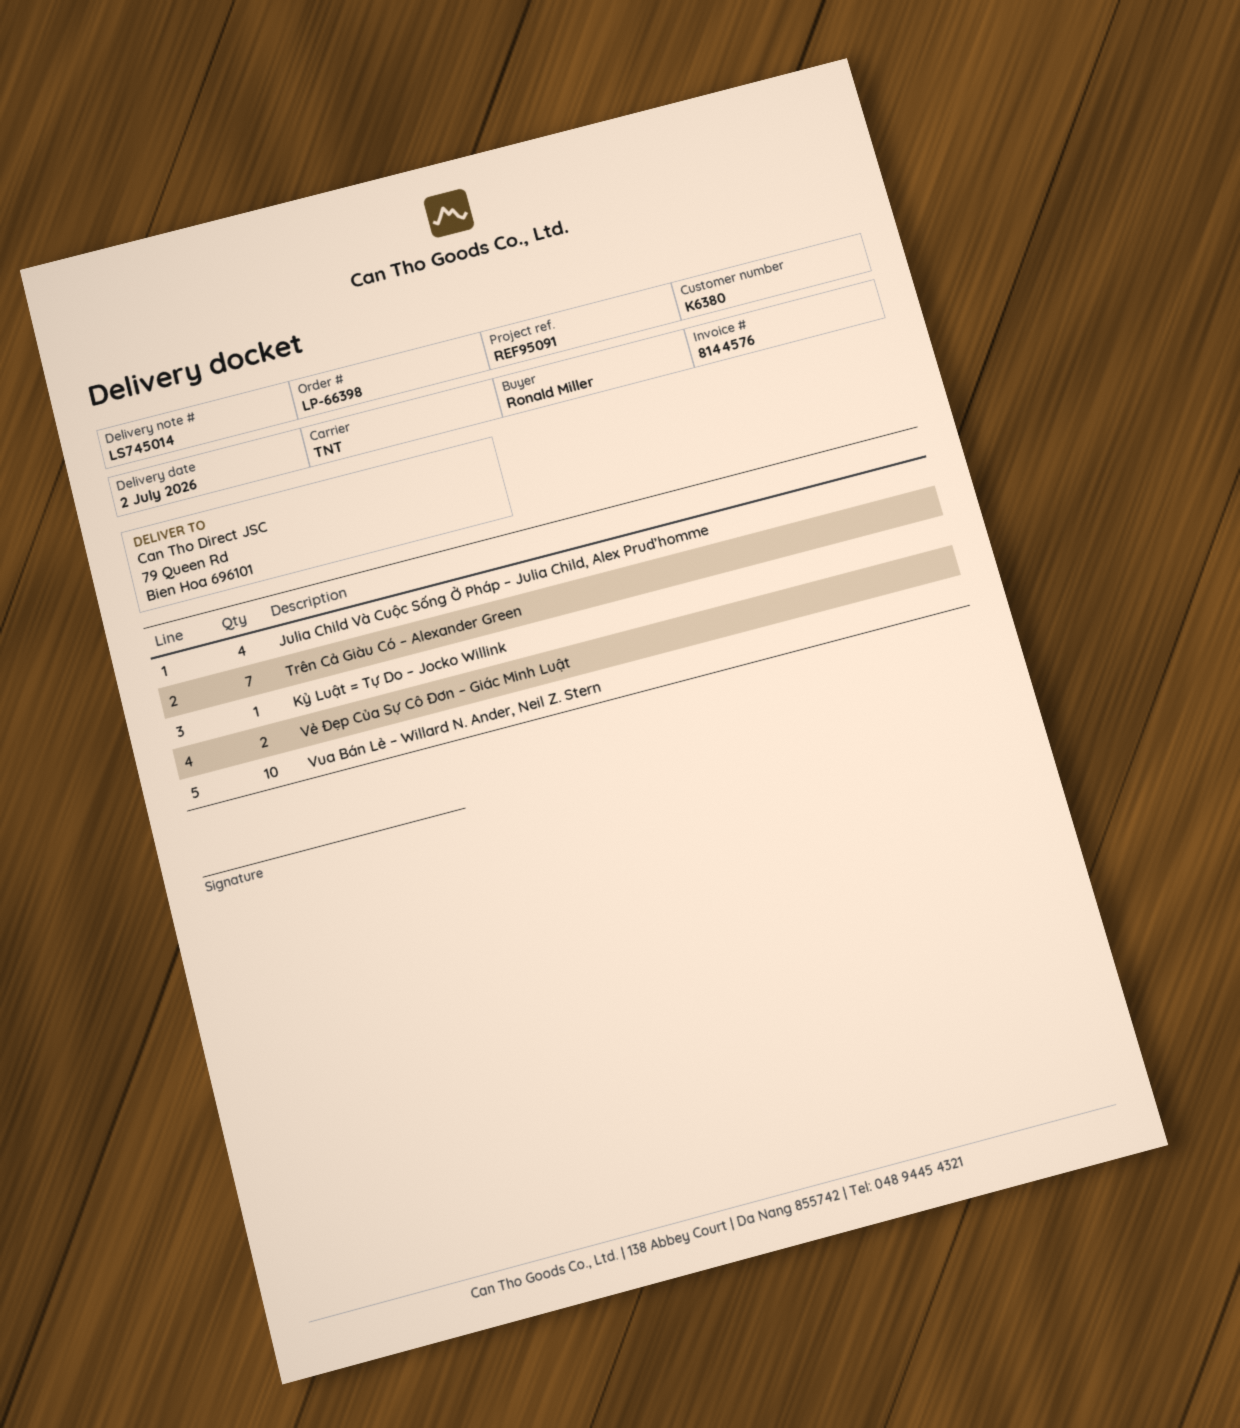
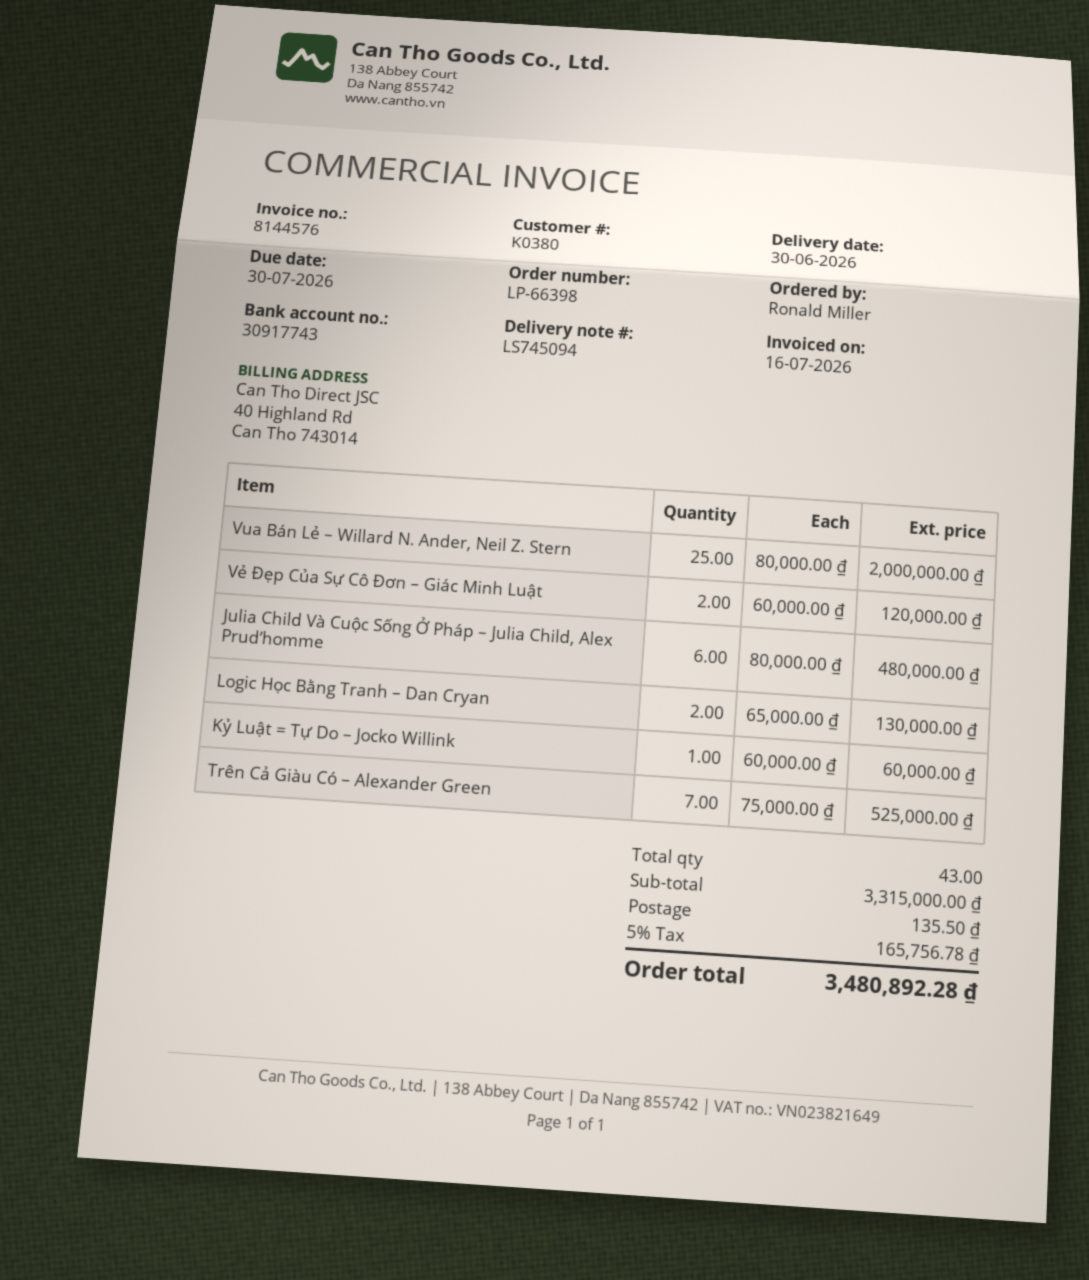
delivery note number: LS745014 -> LS745094
delivery date: 2026-07-02 -> 2026-06-30
customer number: K6380 -> K0380
Julia Child Và Cuộc Sống Ở Pháp – Julia Child, Alex Prud’homme: 4 -> 6
Vua Bán Lẻ – Willard N. Ander, Neil Z. Stern: 10 -> 25
Logic Học Bằng Tranh – Dan Cryan: none -> 2

